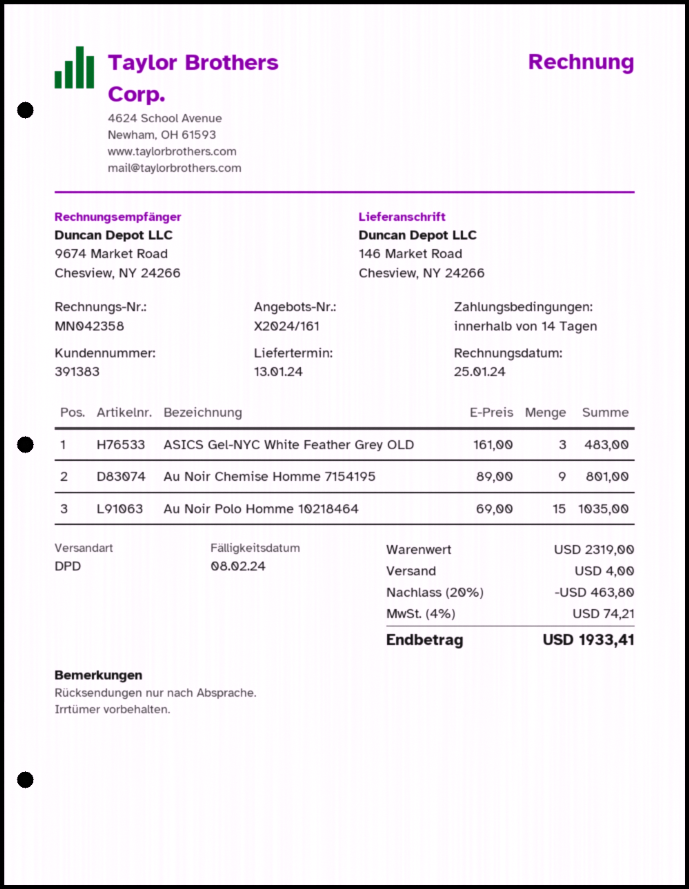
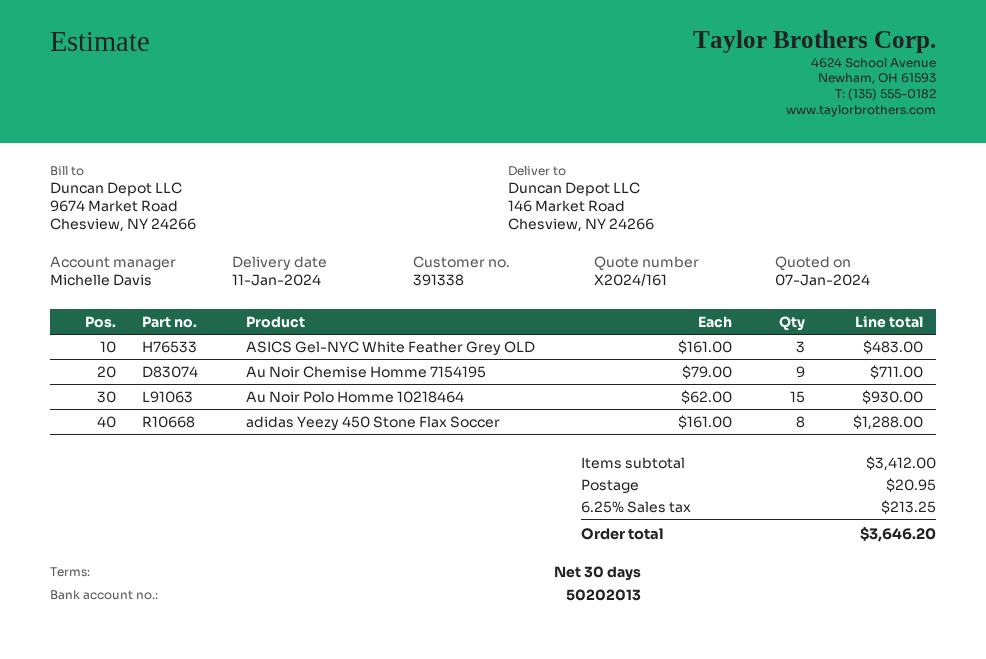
delivery date: 2024-01-13 -> 2024-01-11
payment terms: 14 days -> 30 days
customer number: 391383 -> 391338
Au Noir Chemise Homme 7154195: 9 x 89.00 = 801.00 -> 9 x 79.00 = 711.00
Au Noir Polo Homme 10218464: 15 x 69.00 = 1035.00 -> 15 x 62.00 = 930.00
adidas Yeezy 450 Stone Flax Soccer: none -> 8 x 161.00 = 1288.00
subtotal: 2319.00 -> 3412.00
discount: 20% = 463.80 -> none
shipping: 4.00 -> 20.95
tax: 4% = 74.21 -> 6.25% = 213.25
total: 1933.41 -> 3646.20

